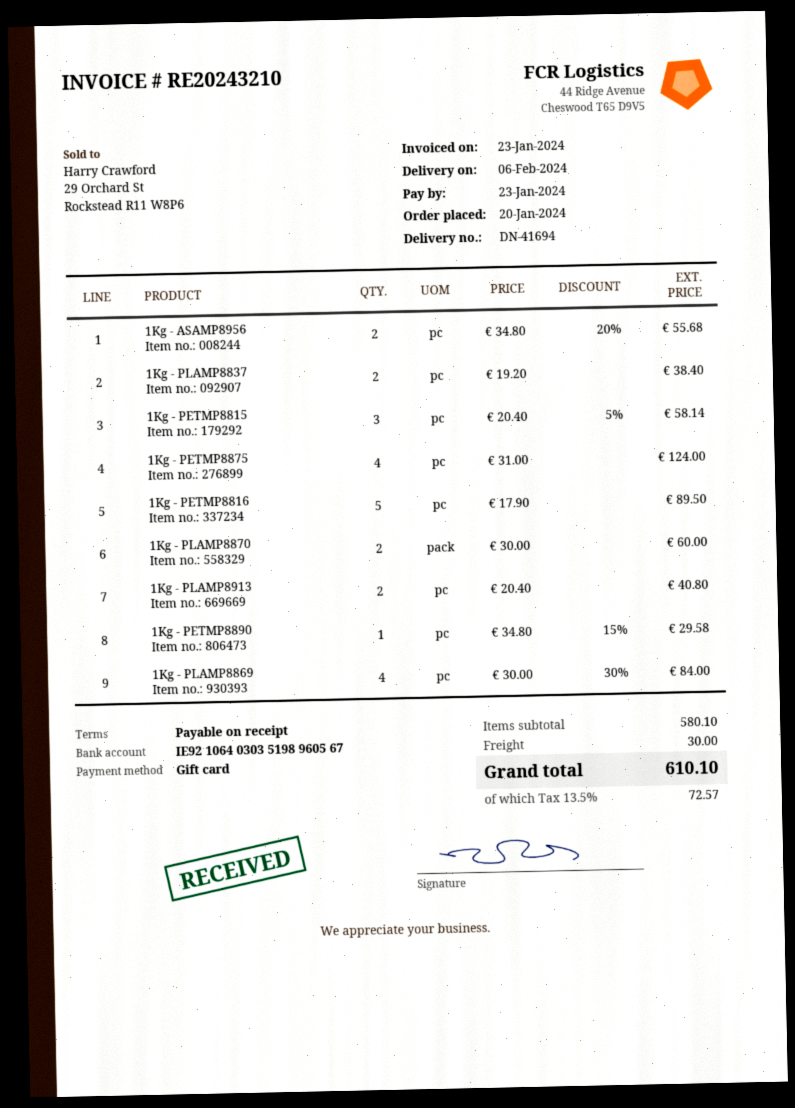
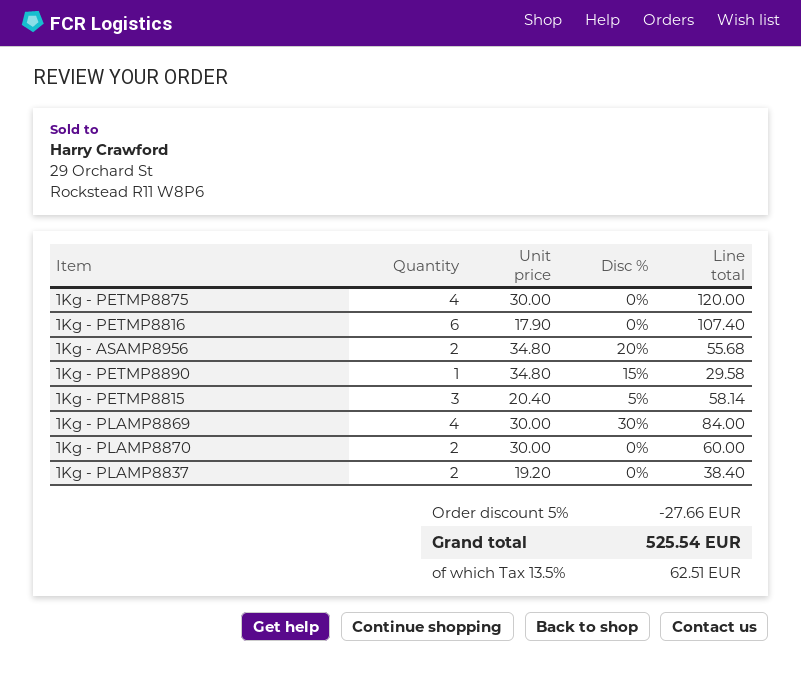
1Kg - PETMP8875: 4 x 31.00 = 124.00 -> 4 x 30.00 = 120.00
1Kg - PETMP8816: 5 x 17.90 = 89.50 -> 6 x 17.90 = 107.40
1Kg - PLAMP8913: 2 x 20.40 = 40.80 -> none
discount: none -> 5% = 27.66
shipping: 30.00 -> none
tax: 13.5% = 72.57 -> 13.5% = 62.51
total: 610.10 -> 525.54

